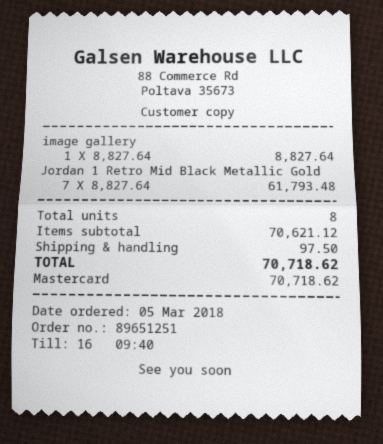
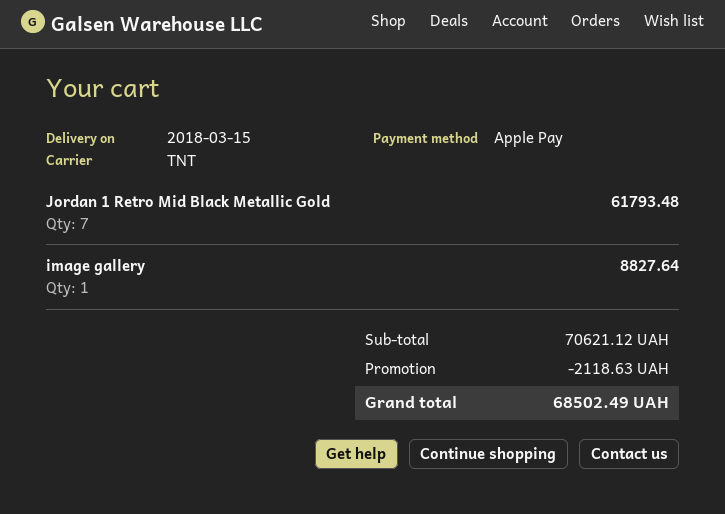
payment method: Mastercard -> Apple Pay
discount: none -> 2118.63
shipping: 97.50 -> none
total: 70718.62 -> 68502.49

